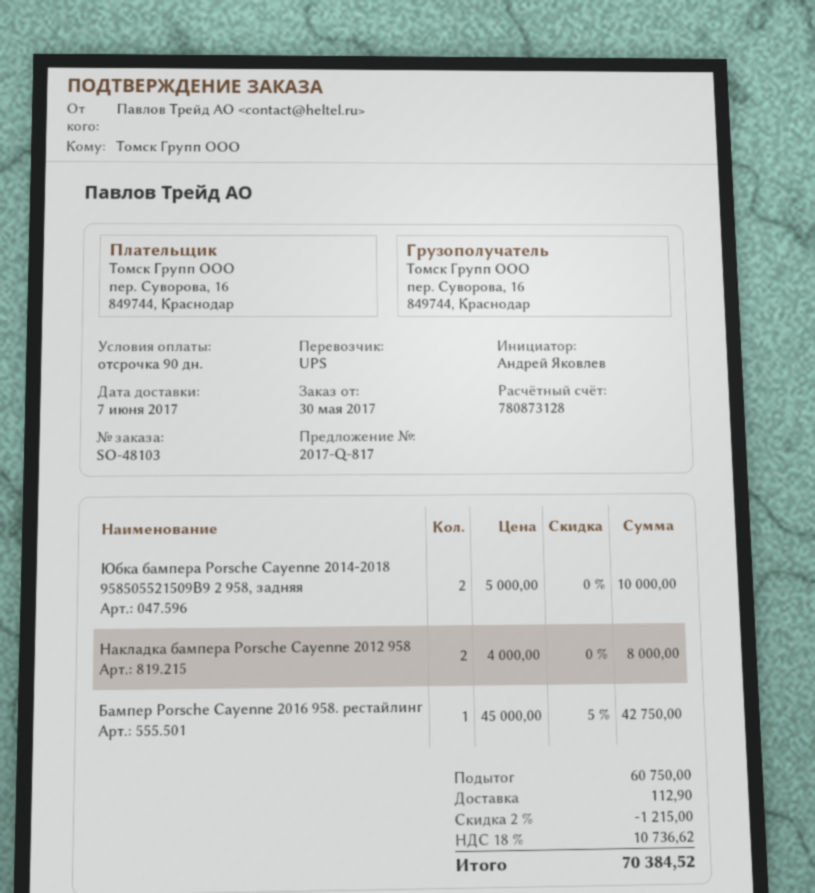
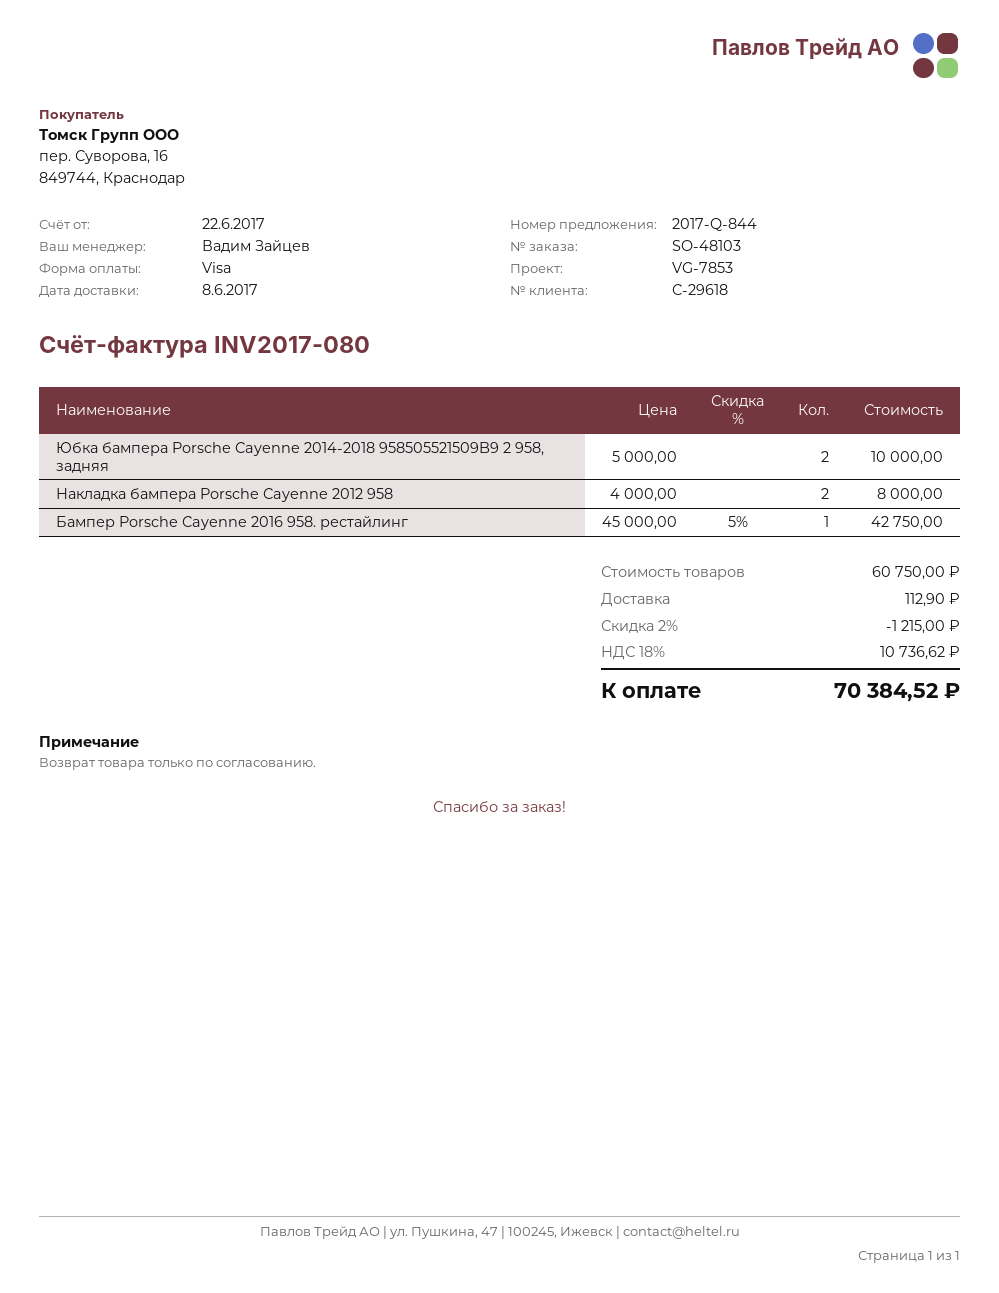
quote number: 2017-Q-817 -> 2017-Q-844
delivery date: 2017-06-07 -> 2017-06-08

